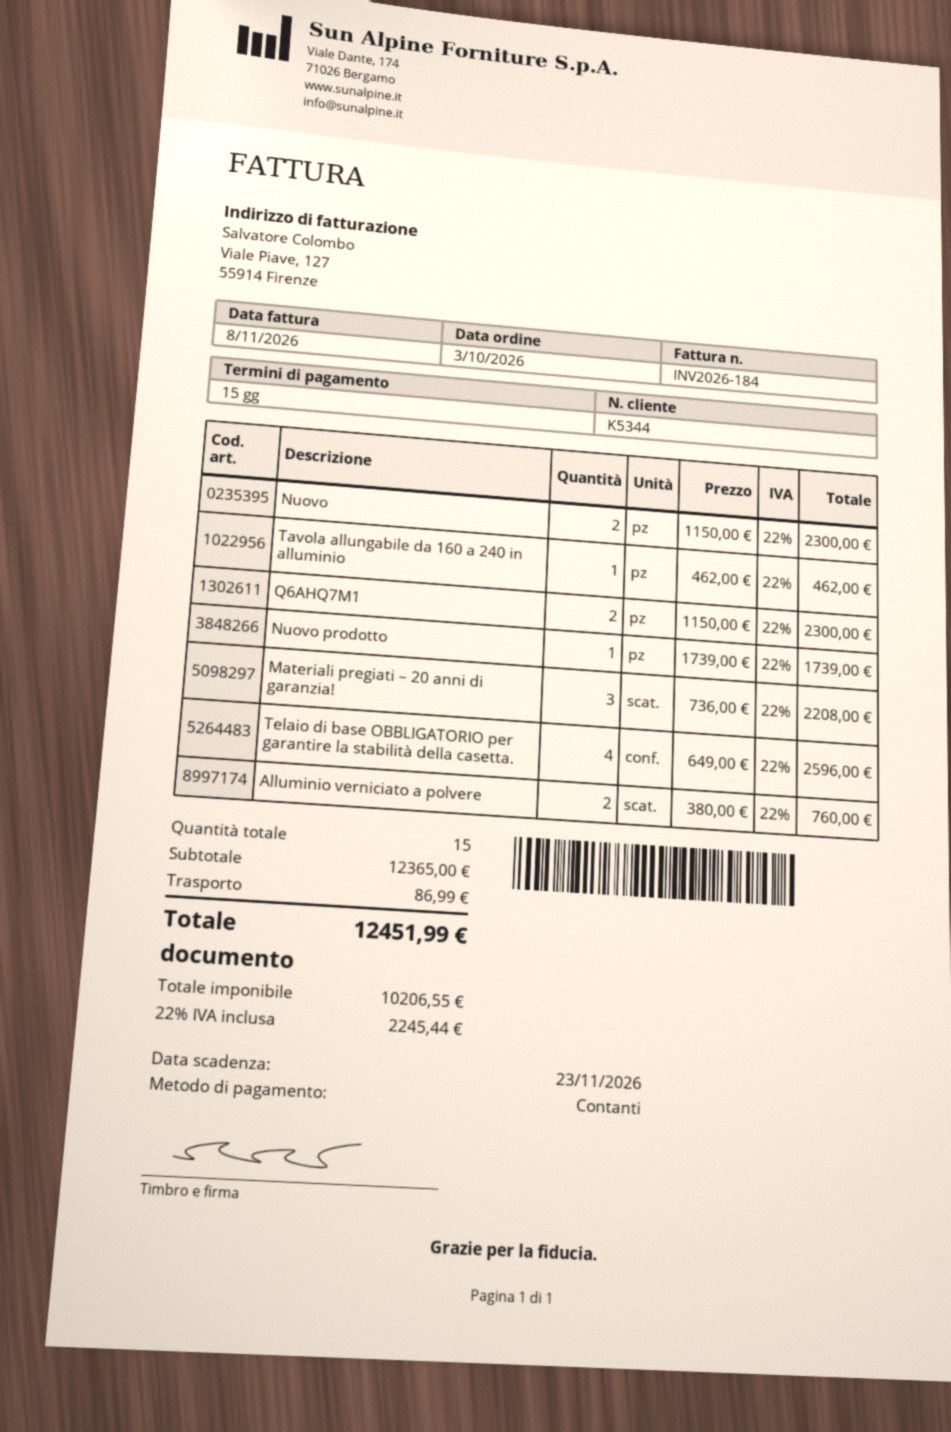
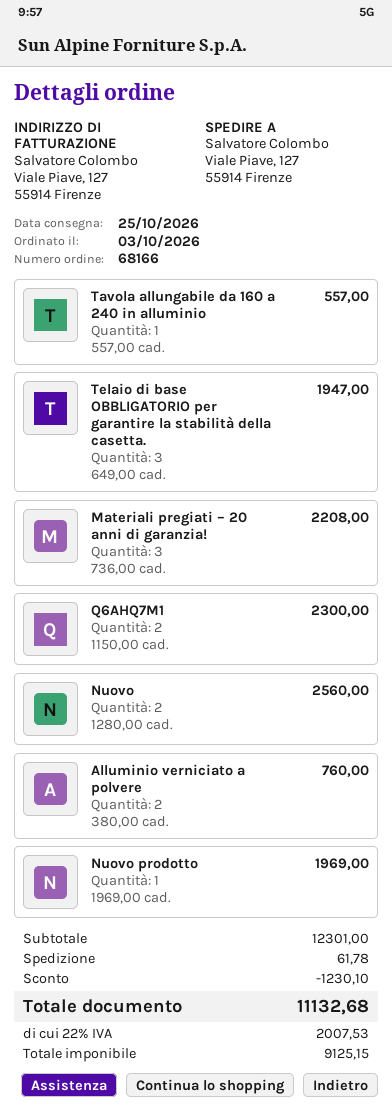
Nuovo: 2 x 1150.00 = 2300.00 -> 2 x 1280.00 = 2560.00
Tavola allungabile da 160 a 240 in alluminio: 1 x 462.00 = 462.00 -> 1 x 557.00 = 557.00
Nuovo prodotto: 1 x 1739.00 = 1739.00 -> 1 x 1969.00 = 1969.00
Telaio di base OBBLIGATORIO per garantire la stabilità della casetta.: 4 x 649.00 = 2596.00 -> 3 x 649.00 = 1947.00
subtotal: 12365.00 -> 12301.00
discount: none -> 1230.10
shipping: 86.99 -> 61.78
net: 10206.55 -> 9125.15
tax: 22% = 2245.44 -> 22% = 2007.53
total: 12451.99 -> 11132.68

